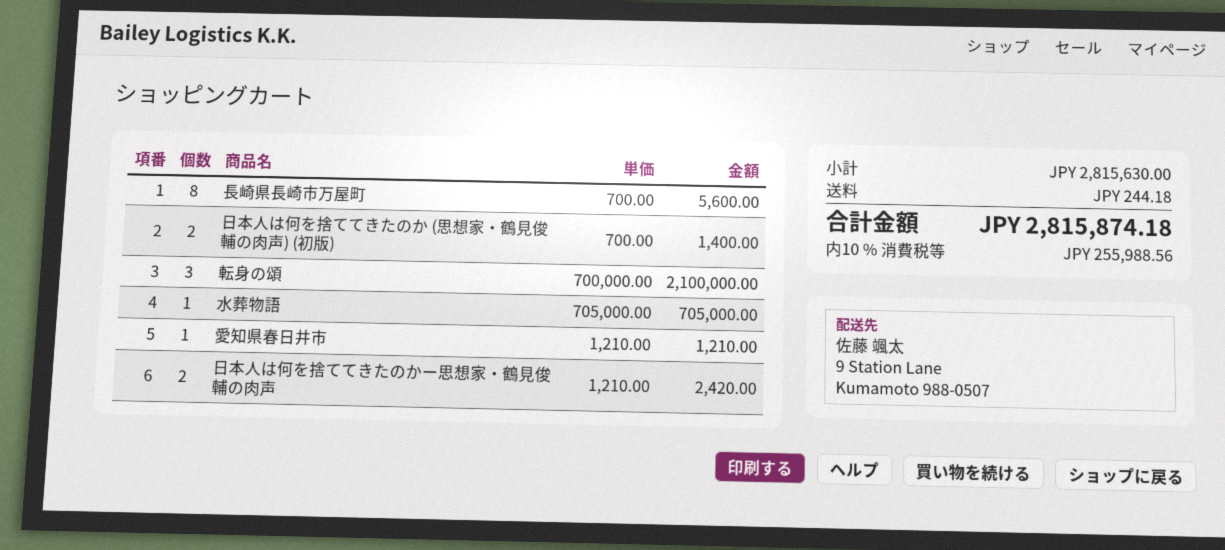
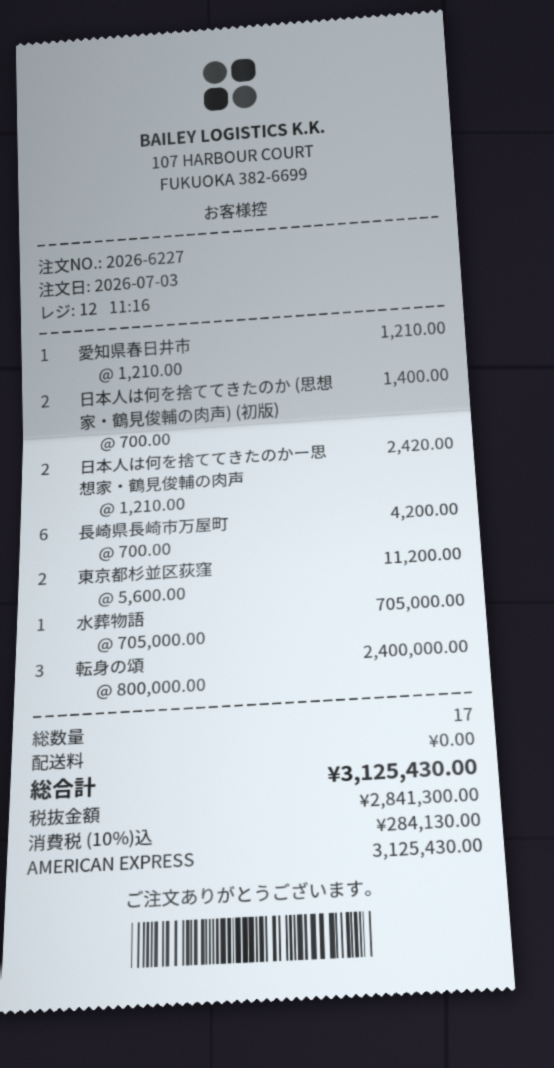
長崎県長崎市万屋町: 8 x 700.00 = 5600.00 -> 6 x 700.00 = 4200.00
転身の頌: 3 x 700000.00 = 2100000.00 -> 3 x 800000.00 = 2400000.00
東京都杉並区荻窪: none -> 2 x 5600.00 = 11200.00
shipping: 244.18 -> 0.00
tax: 10% = 255988.56 -> 10% = 284130.00
total: 2815874.18 -> 3125430.00

